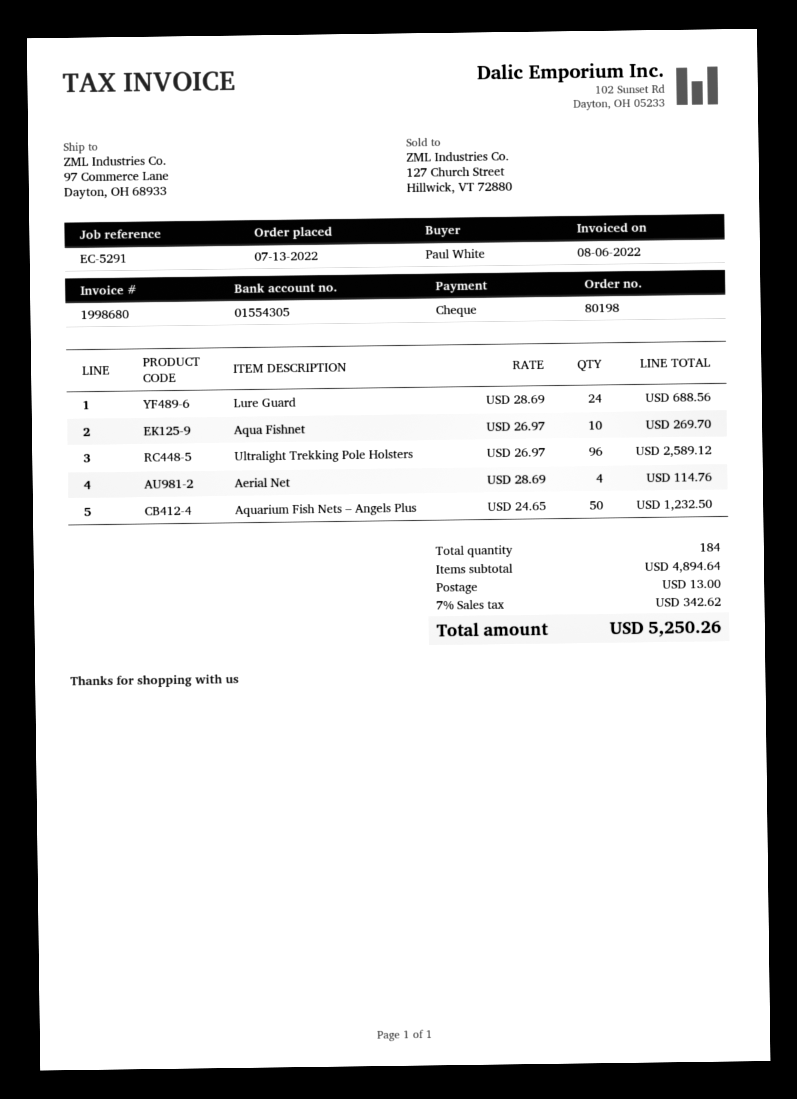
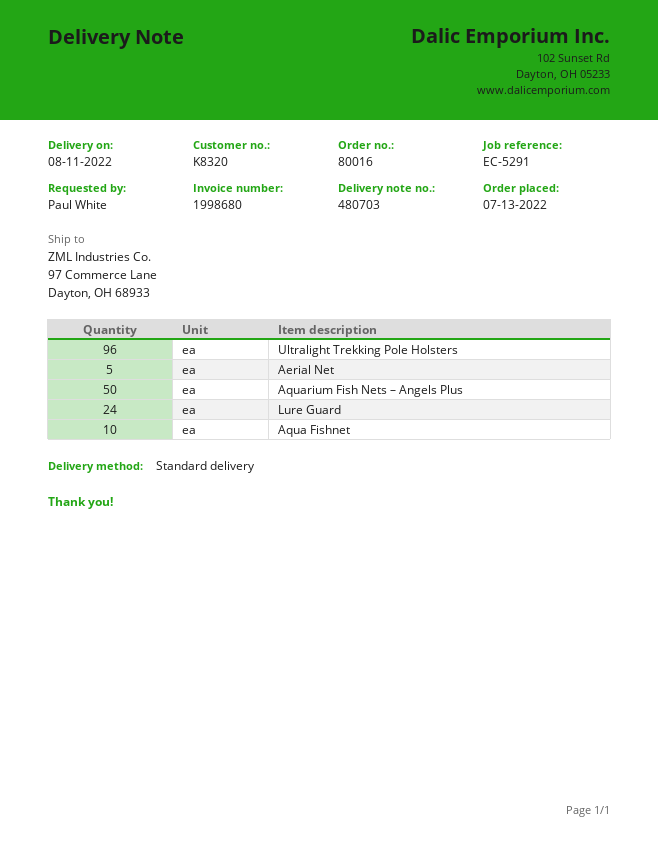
order number: 80198 -> 80016
Aerial Net: 4 -> 5

